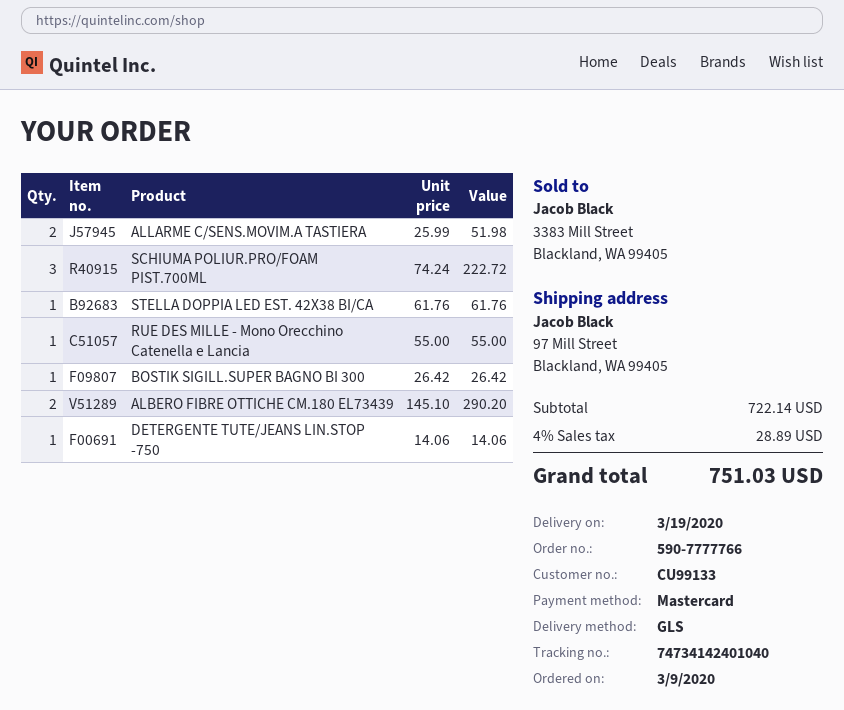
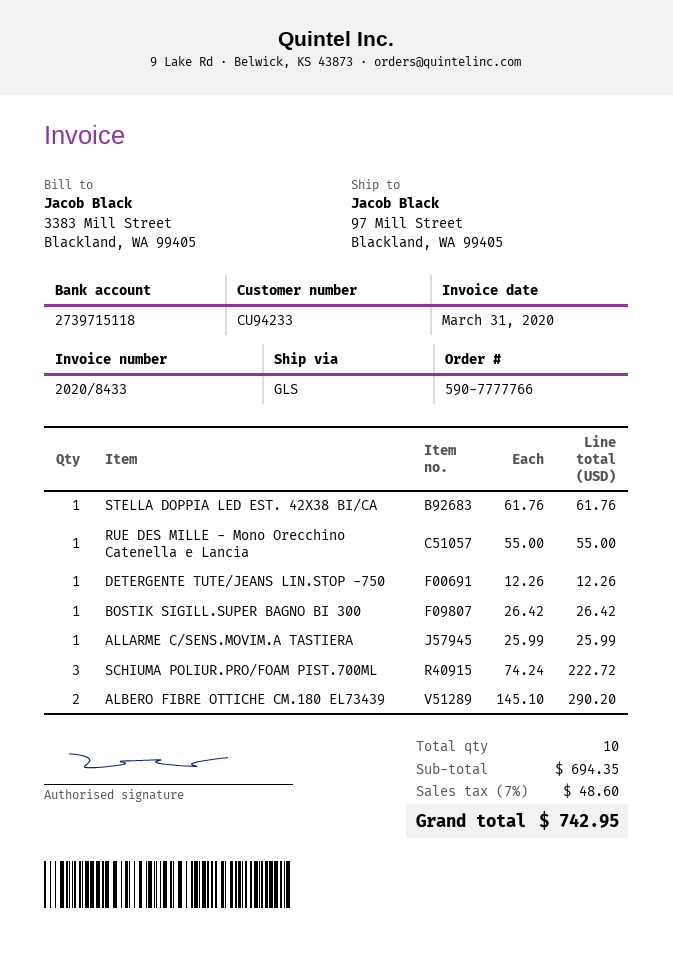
customer number: CU99133 -> CU94233
ALLARME C/SENS.MOVIM.A TASTIERA: 2 x 25.99 = 51.98 -> 1 x 25.99 = 25.99
DETERGENTE TUTE/JEANS LIN.STOP -750: 1 x 14.06 = 14.06 -> 1 x 12.26 = 12.26
subtotal: 722.14 -> 694.35
tax: 4% = 28.89 -> 7% = 48.60
total: 751.03 -> 742.95

